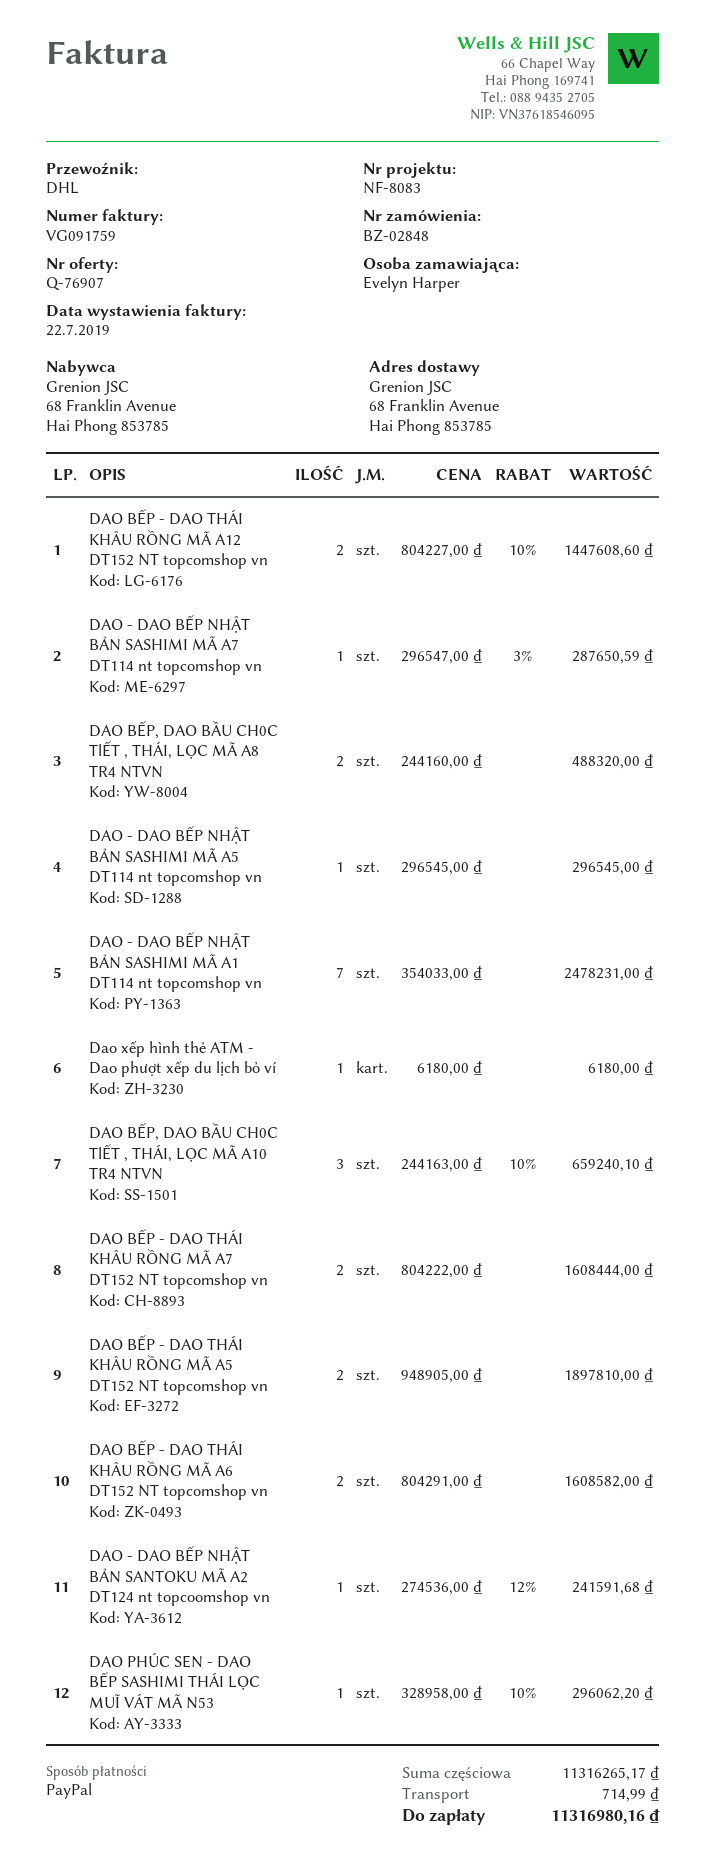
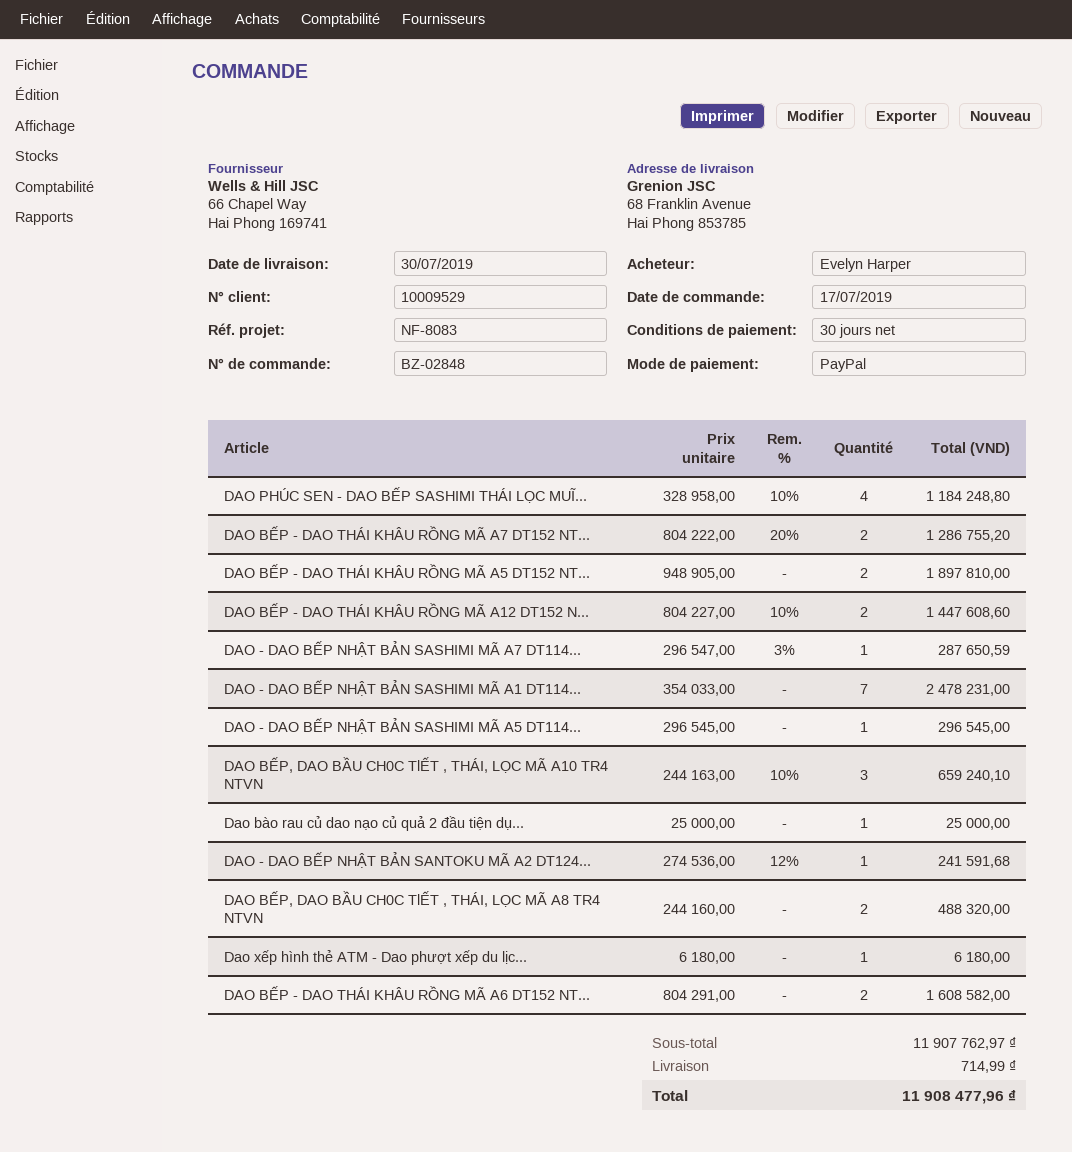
DAO BẾP - DAO THÁI KHÂU RỒNG MÃ A7 DT152 NT topcomshop vn: 2 x 804222.00 = 1608444.00 -> 2 x 804222.00 - 20% = 1286755.20
DAO PHÚC SEN - DAO BẾP SASHIMI THÁI LỌC MUĨ VÁT MÃ N53: 1 x 328958.00 - 10% = 296062.20 -> 4 x 328958.00 - 10% = 1184248.80
Dao bào rau củ dao nạo củ quả 2 đầu tiện dụ...: none -> 1 x 25000.00 = 25000.00
subtotal: 11316265.17 -> 11907762.97
total: 11316980.16 -> 11908477.96

